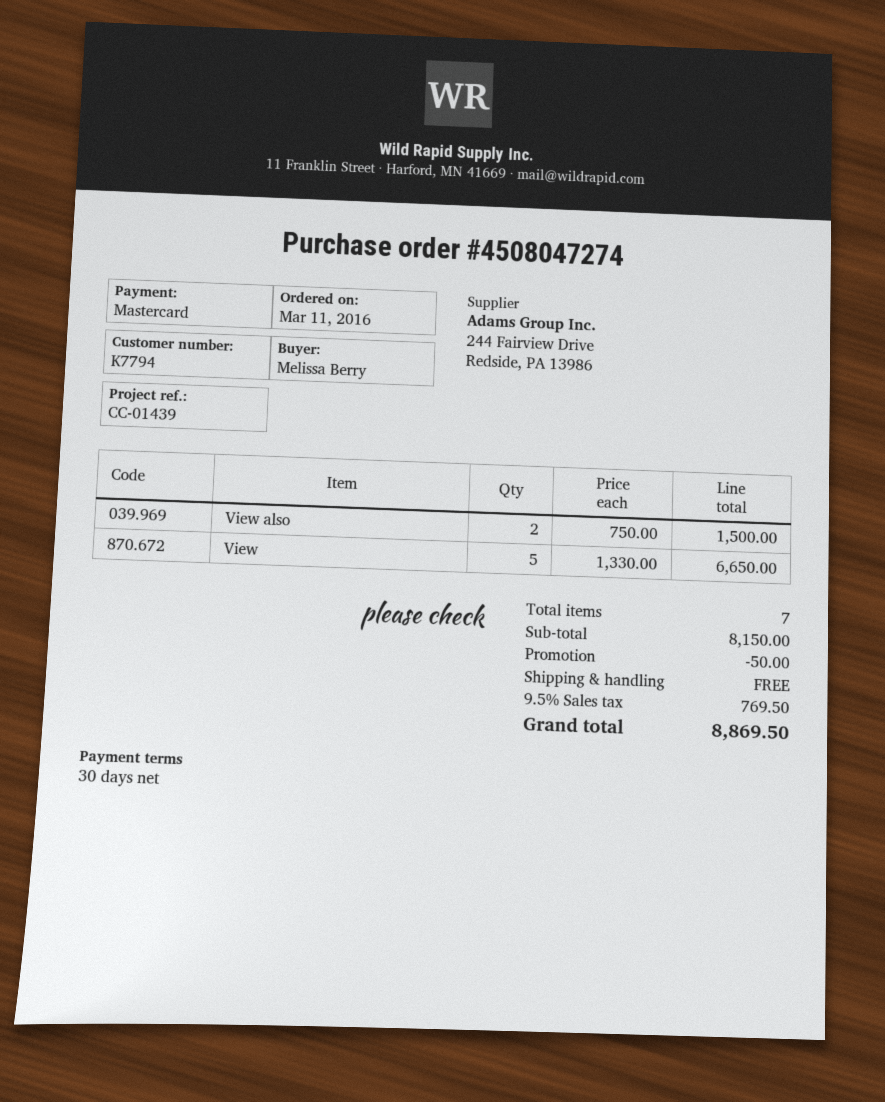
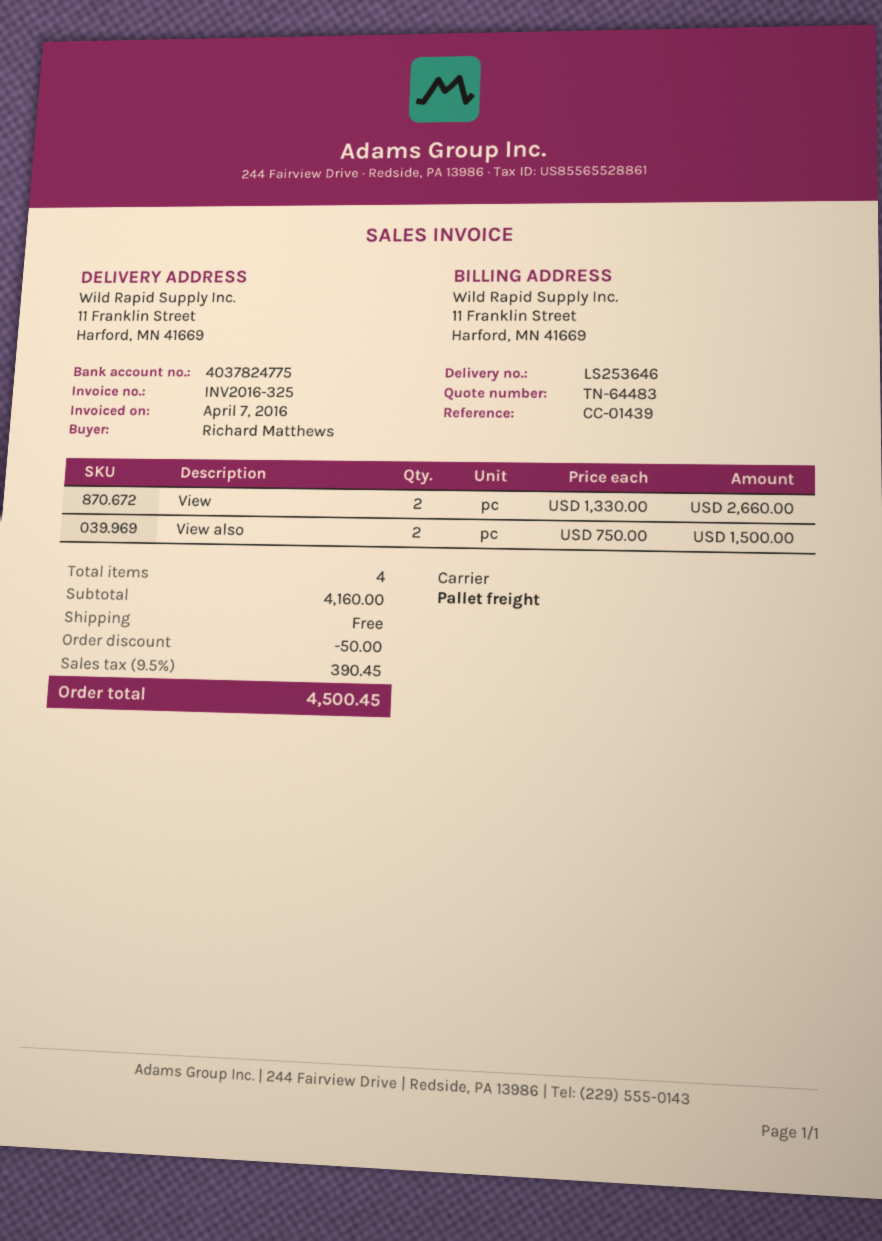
ordered by: Melissa Berry -> Richard Matthews
View: 5 x 1330.00 = 6650.00 -> 2 x 1330.00 = 2660.00
total quantity: 7 -> 4
subtotal: 8150.00 -> 4160.00
tax: 9.5% = 769.50 -> 9.5% = 390.45
total: 8869.50 -> 4500.45

